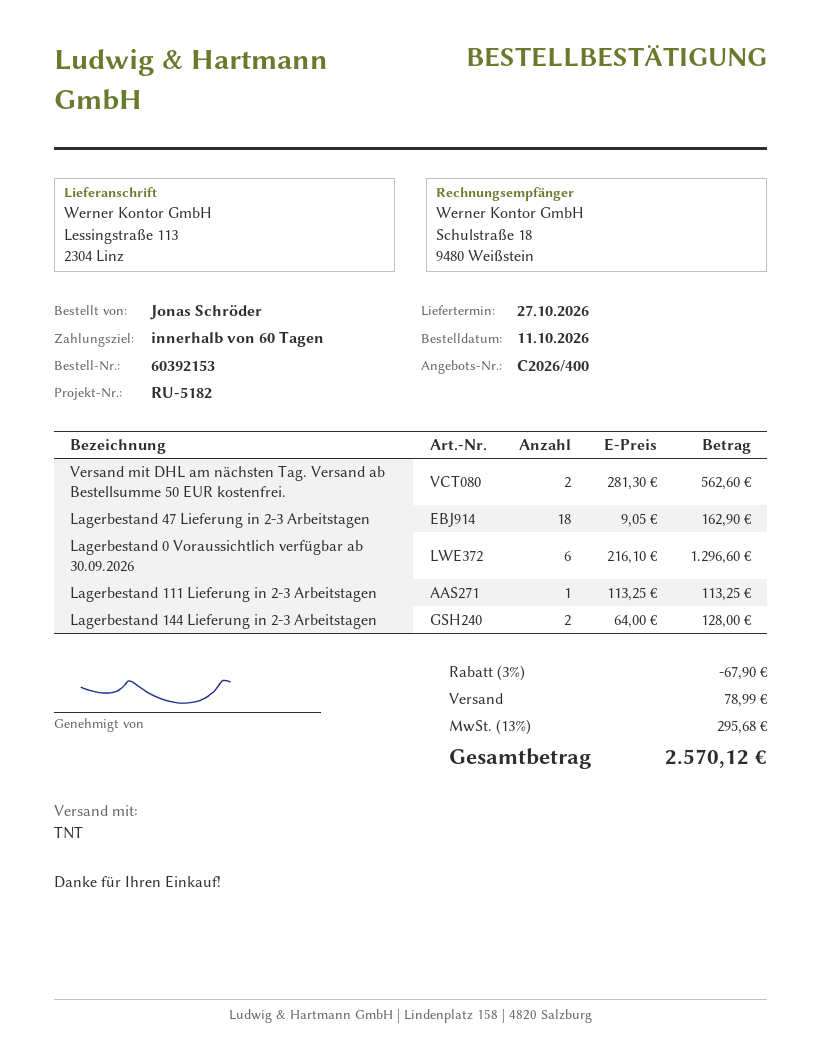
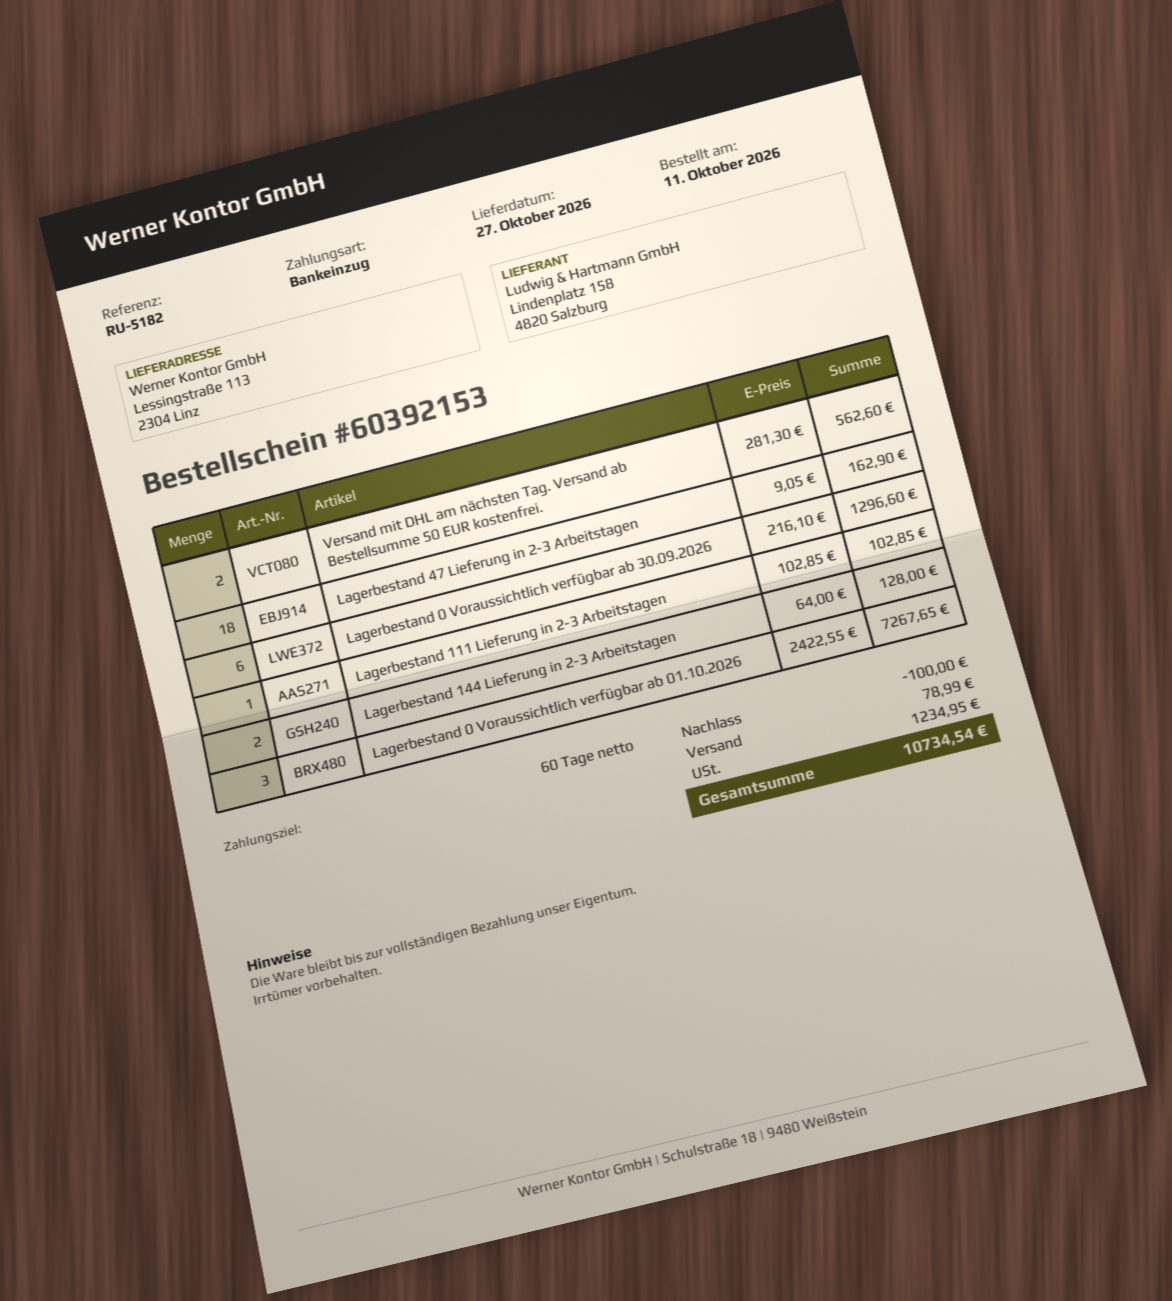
Lagerbestand 111 Lieferung in 2-3 Arbeitstagen: 1 x 113.25 = 113.25 -> 1 x 102.85 = 102.85
Lagerbestand 0 Voraussichtlich verfügbar ab 01.10.2026: none -> 3 x 2422.55 = 7267.65
discount: 67.90 -> 100.00
tax: 295.68 -> 1234.95
total: 2570.12 -> 10734.54

